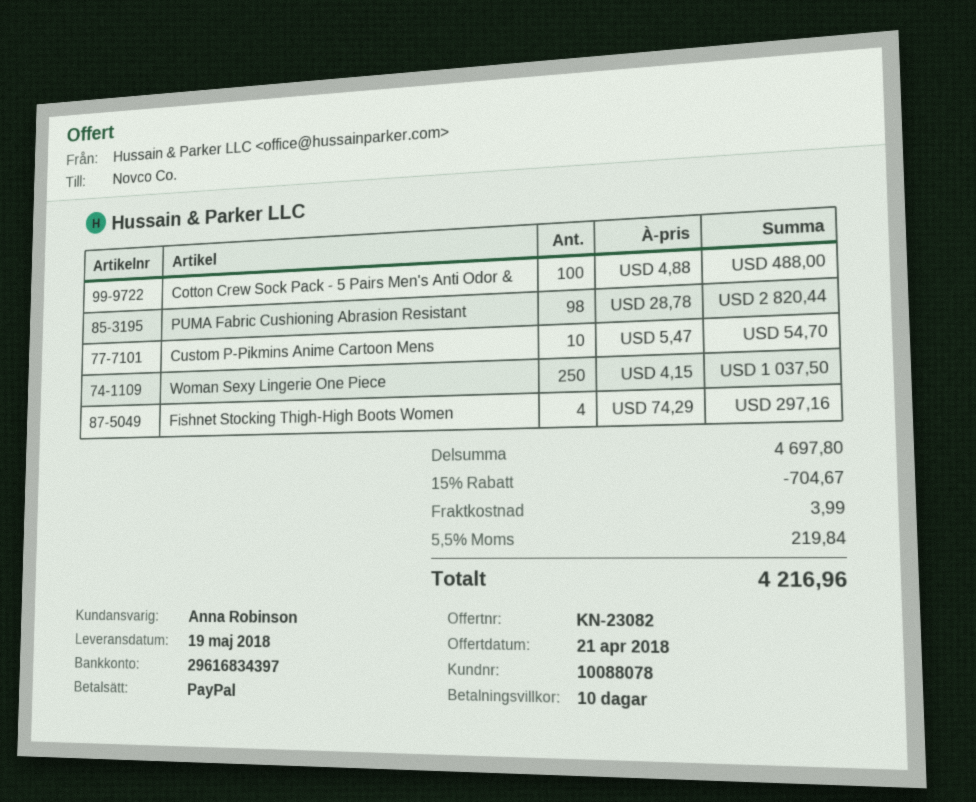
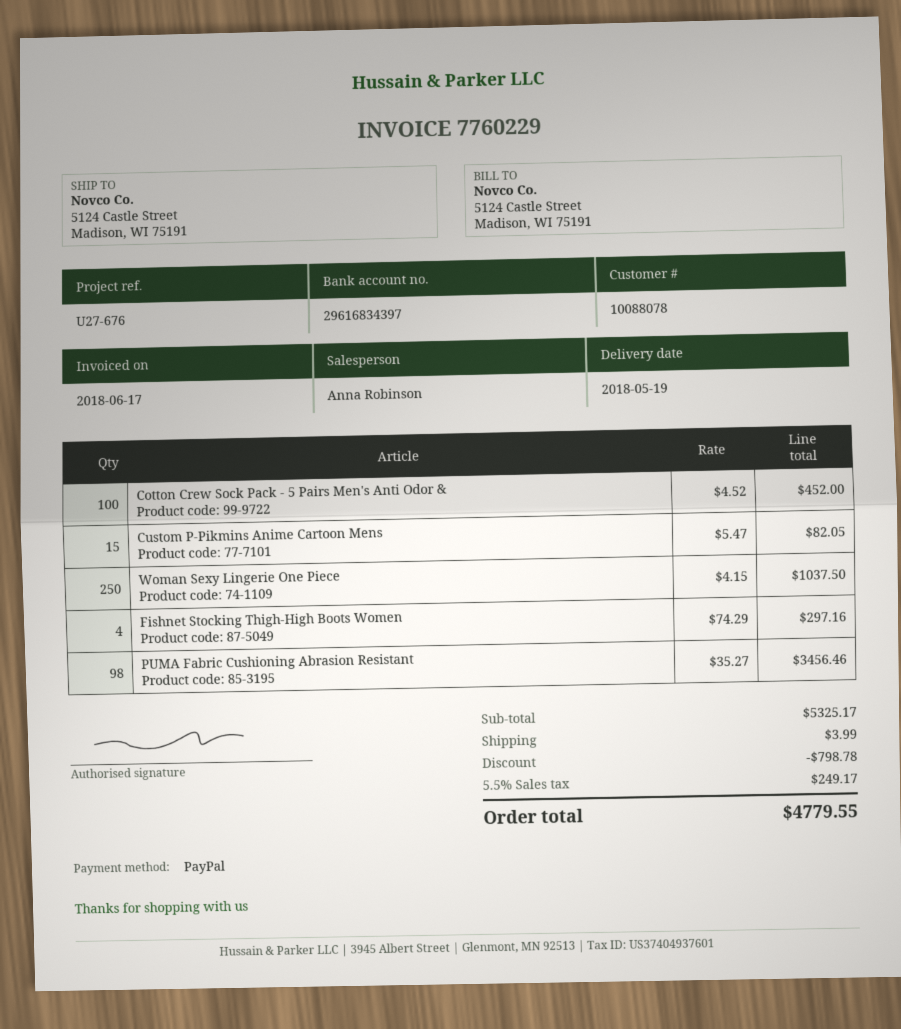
Cotton Crew Sock Pack - 5 Pairs Men's Anti Odor &: 100 x 4.88 = 488.00 -> 100 x 4.52 = 452.00
PUMA Fabric Cushioning Abrasion Resistant: 98 x 28.78 = 2820.44 -> 98 x 35.27 = 3456.46
Custom P-Pikmins Anime Cartoon Mens: 10 x 5.47 = 54.70 -> 15 x 5.47 = 82.05
subtotal: 4697.80 -> 5325.17
discount: 704.67 -> 798.78
tax: 5.5% = 219.84 -> 5.5% = 249.17
total: 4216.96 -> 4779.55

